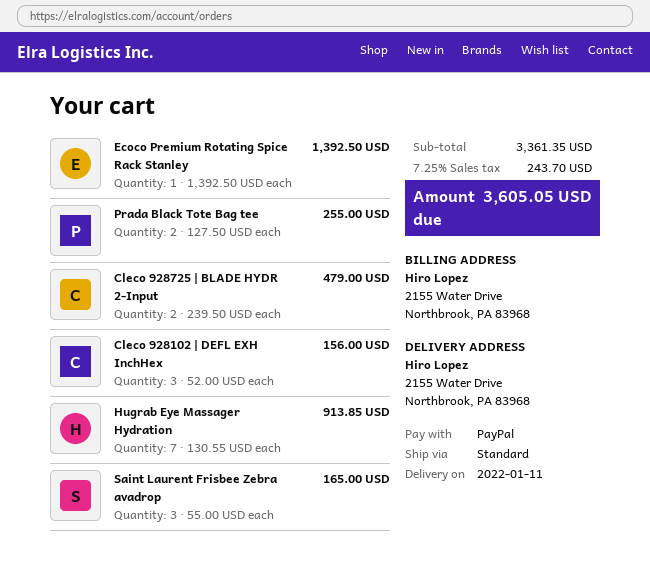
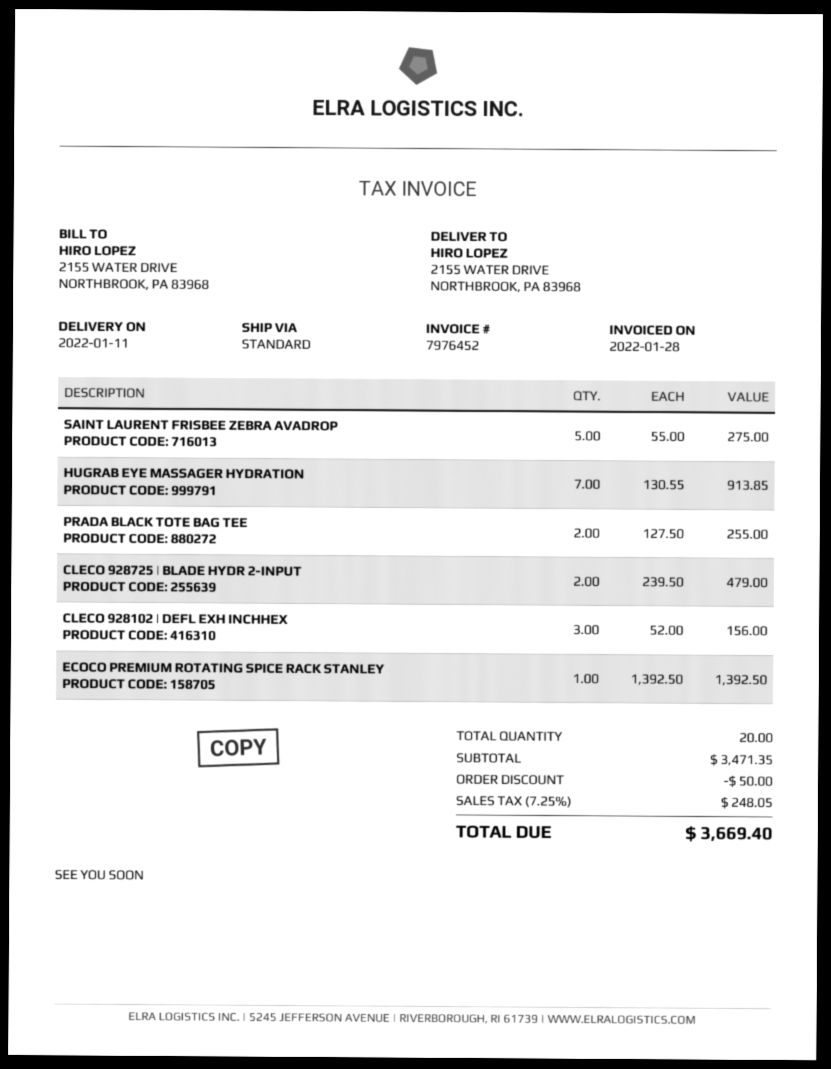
Saint Laurent Frisbee Zebra avadrop: 3 x 55.00 = 165.00 -> 5 x 55.00 = 275.00
subtotal: 3361.35 -> 3471.35
discount: none -> 50.00
tax: 7.25% = 243.70 -> 7.25% = 248.05
total: 3605.05 -> 3669.40

